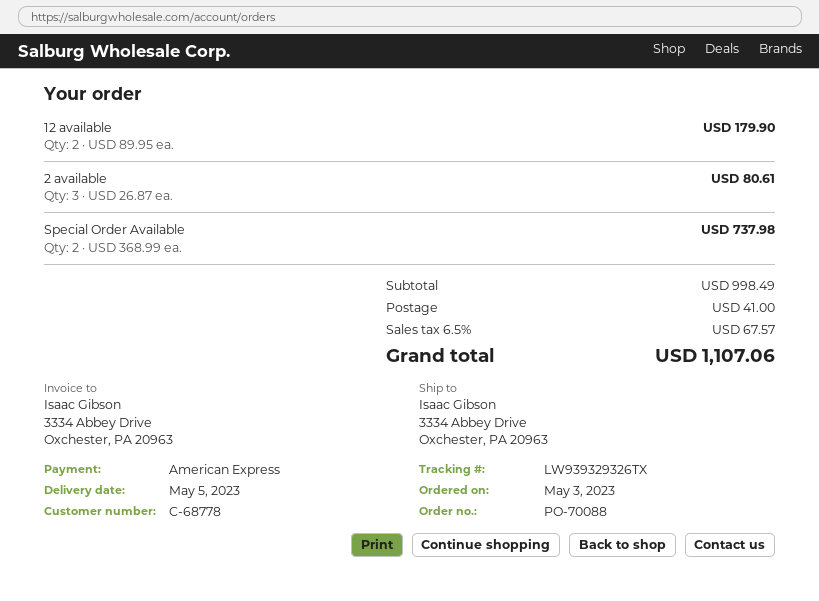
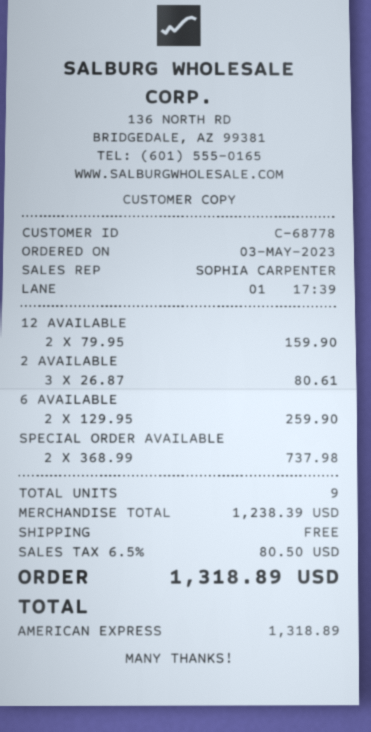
12 available: 2 x 89.95 = 179.90 -> 2 x 79.95 = 159.90
6 AVAILABLE: none -> 2 x 129.95 = 259.90
subtotal: 998.49 -> 1238.39
shipping: 41.00 -> 0.00
tax: 6.5% = 67.57 -> 6.5% = 80.50
total: 1107.06 -> 1318.89

